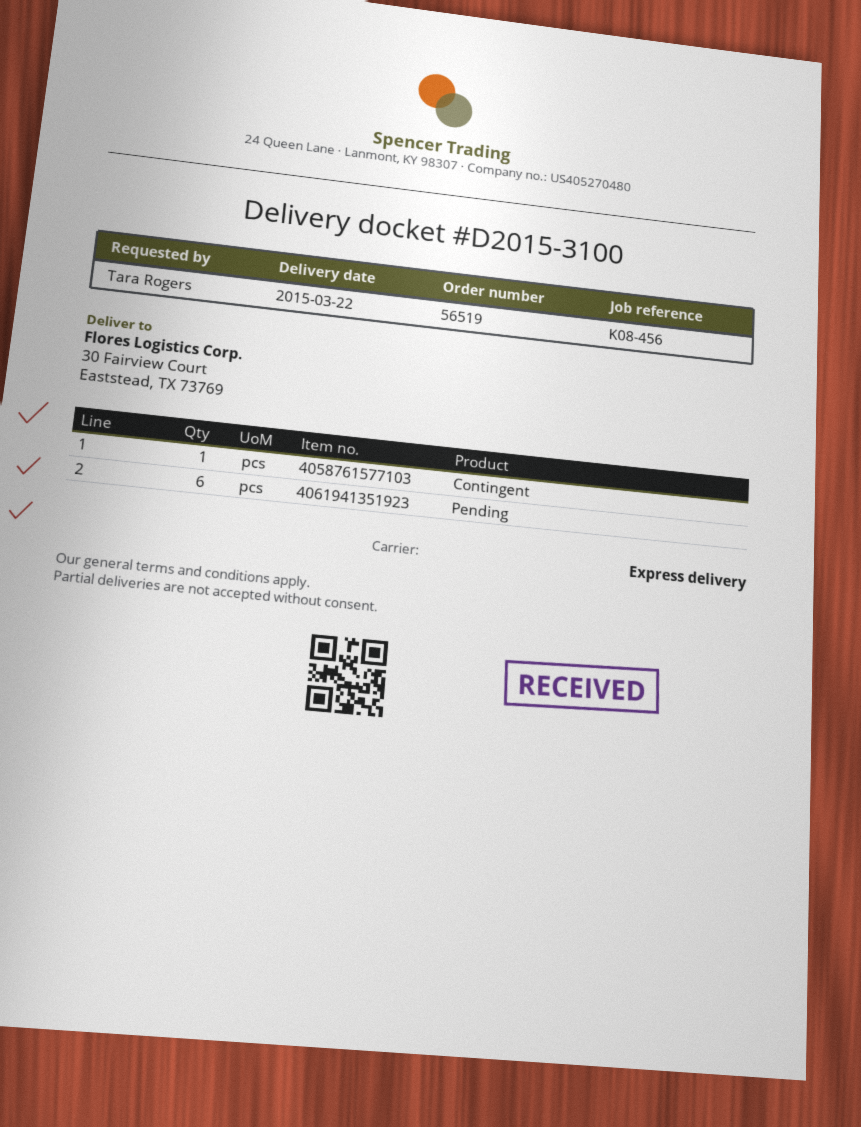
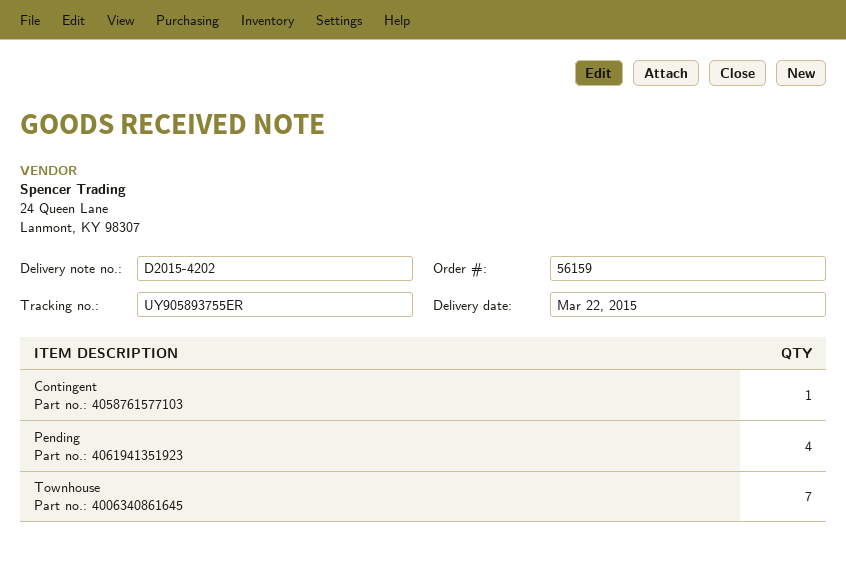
order number: 56519 -> 56159
delivery note number: D2015-3100 -> D2015-4202
Pending: 6 -> 4
Townhouse: none -> 7

